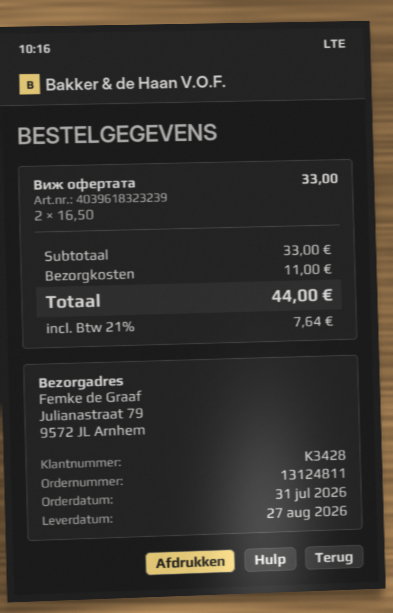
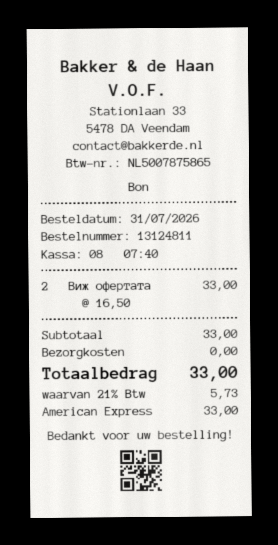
shipping: 11.00 -> 0.00
tax: 21% = 7.64 -> 21% = 5.73
total: 44.00 -> 33.00

